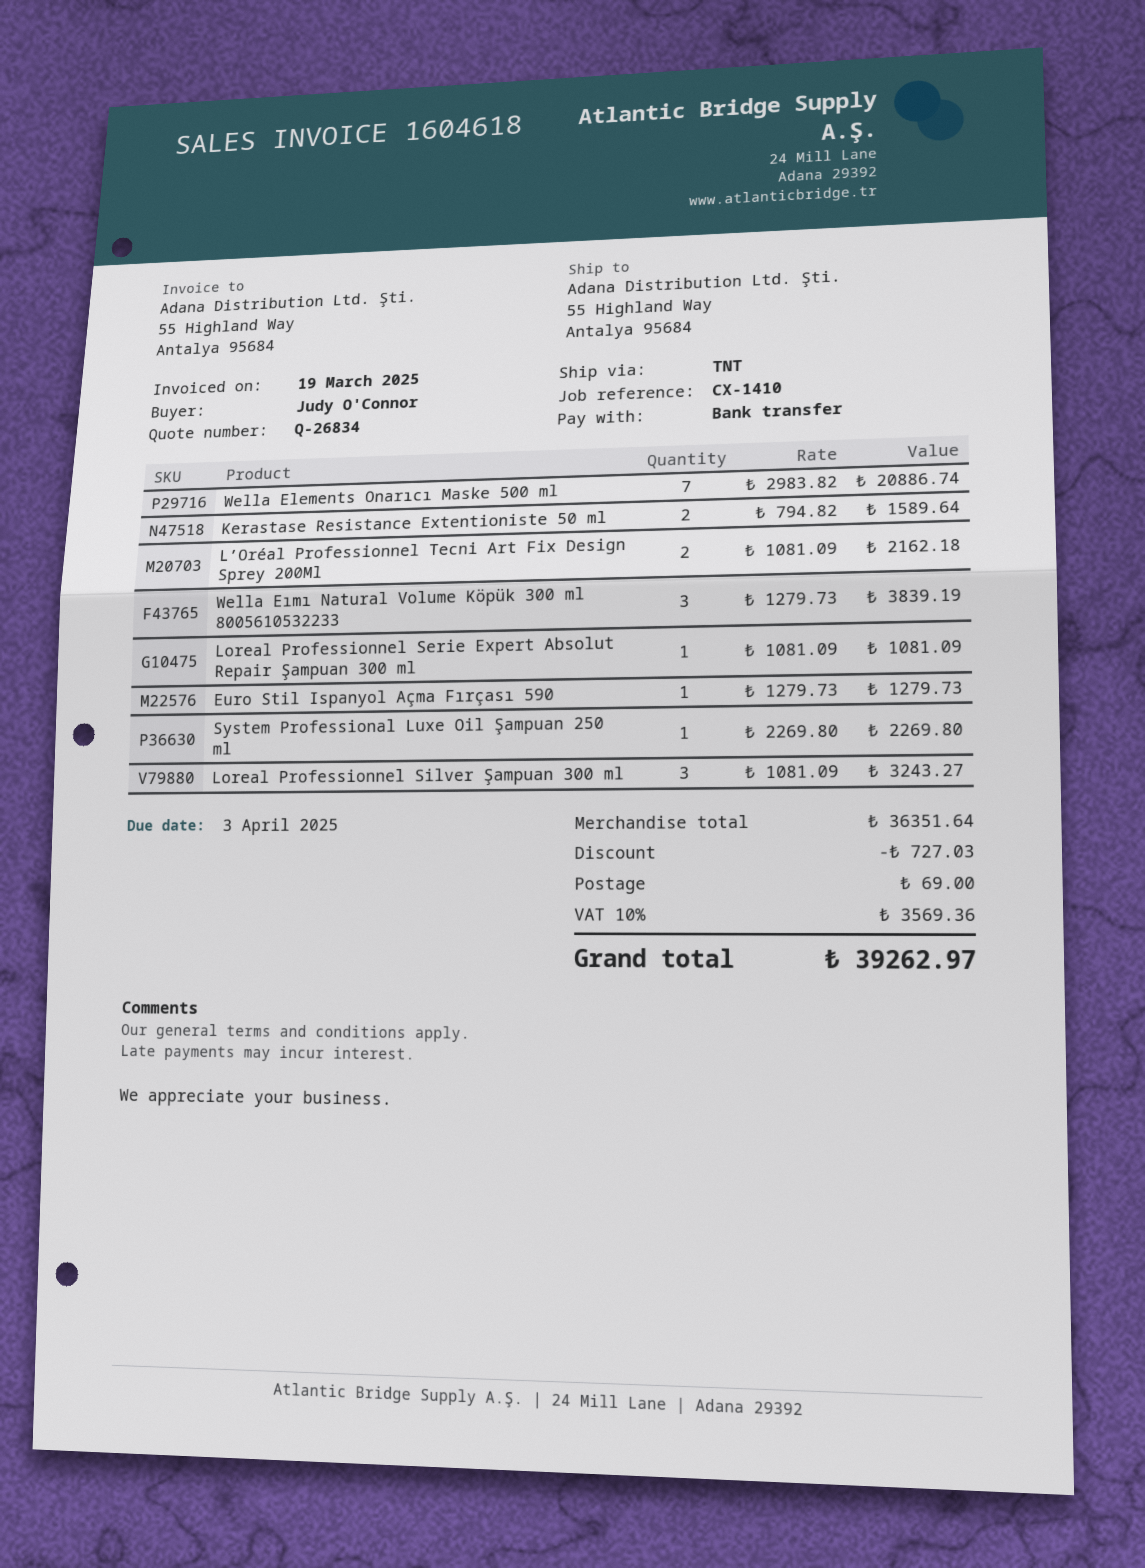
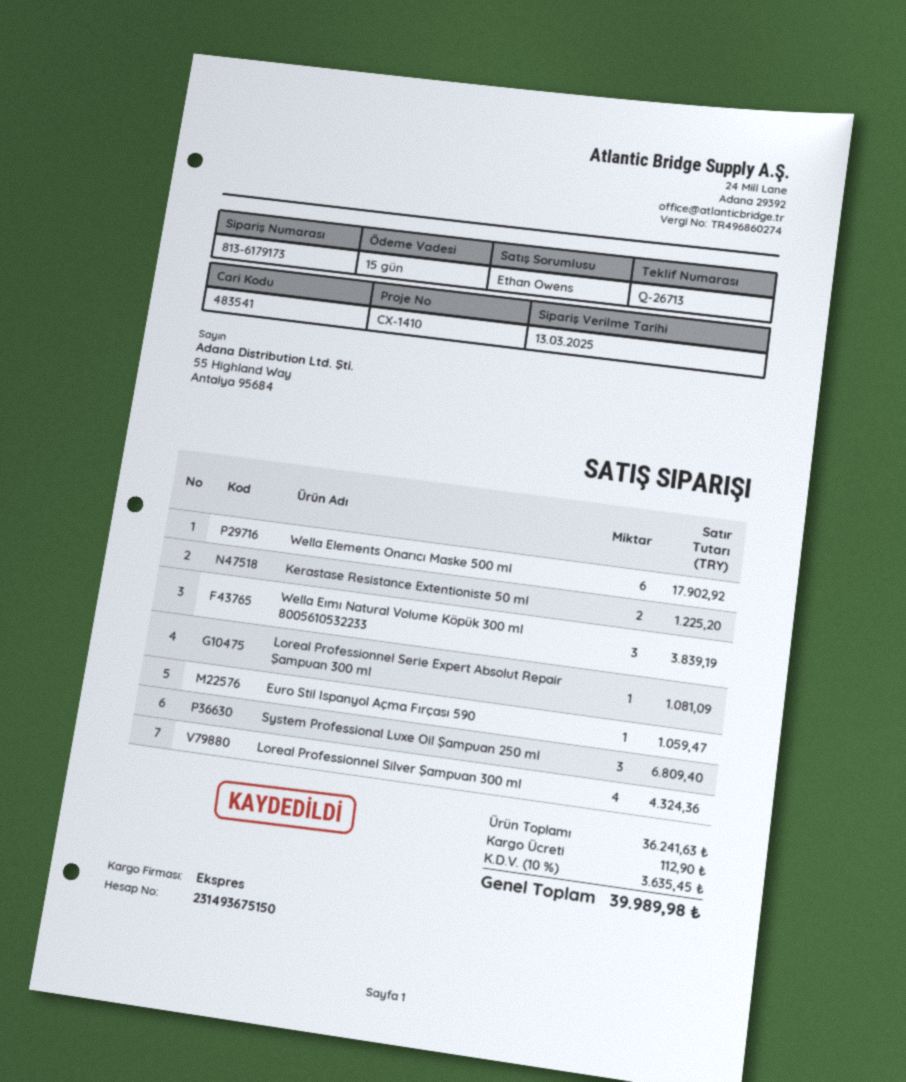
quote number: Q-26834 -> Q-26713
shipping method: TNT -> express
Wella Elements Onarıcı Maske 500 ml: 7 for 20886.74 -> 6 for 17902.92
Kerastase Resistance Extentioniste 50 ml: 2 for 1589.64 -> 2 for 1225.20
L’Oréal Professionnel Tecni Art Fix Design Sprey 200Ml: 2 for 2162.18 -> none
Euro Stil Ispanyol Açma Fırçası 590: 1 for 1279.73 -> 1 for 1059.47
System Professional Luxe Oil Şampuan 250 ml: 1 for 2269.80 -> 3 for 6809.40
Loreal Professionnel Silver Şampuan 300 ml: 3 for 3243.27 -> 4 for 4324.36
subtotal: 36351.64 -> 36241.63
discount: 727.03 -> none
shipping: 69.00 -> 112.90
tax: 10% = 3569.36 -> 10% = 3635.45
total: 39262.97 -> 39989.98

